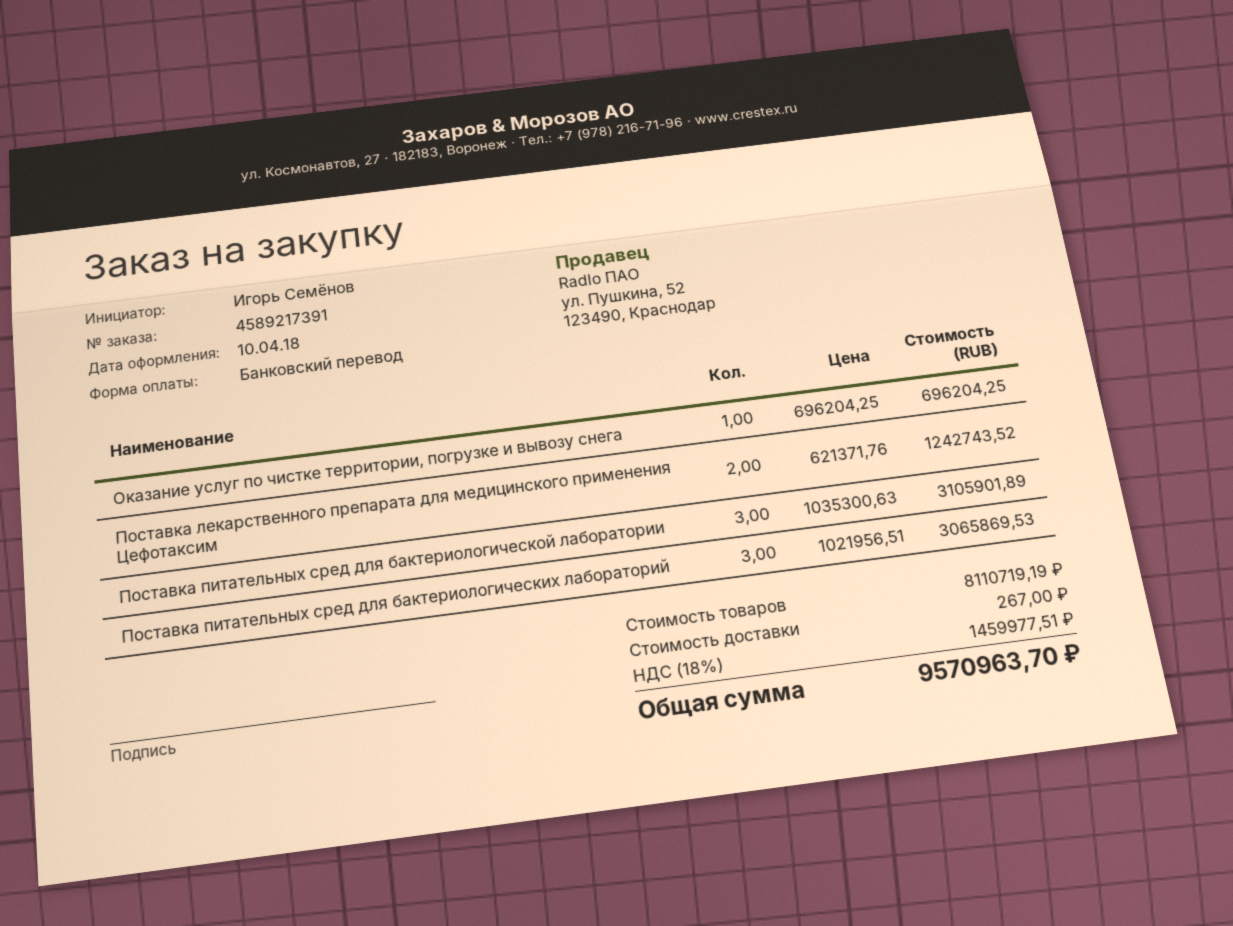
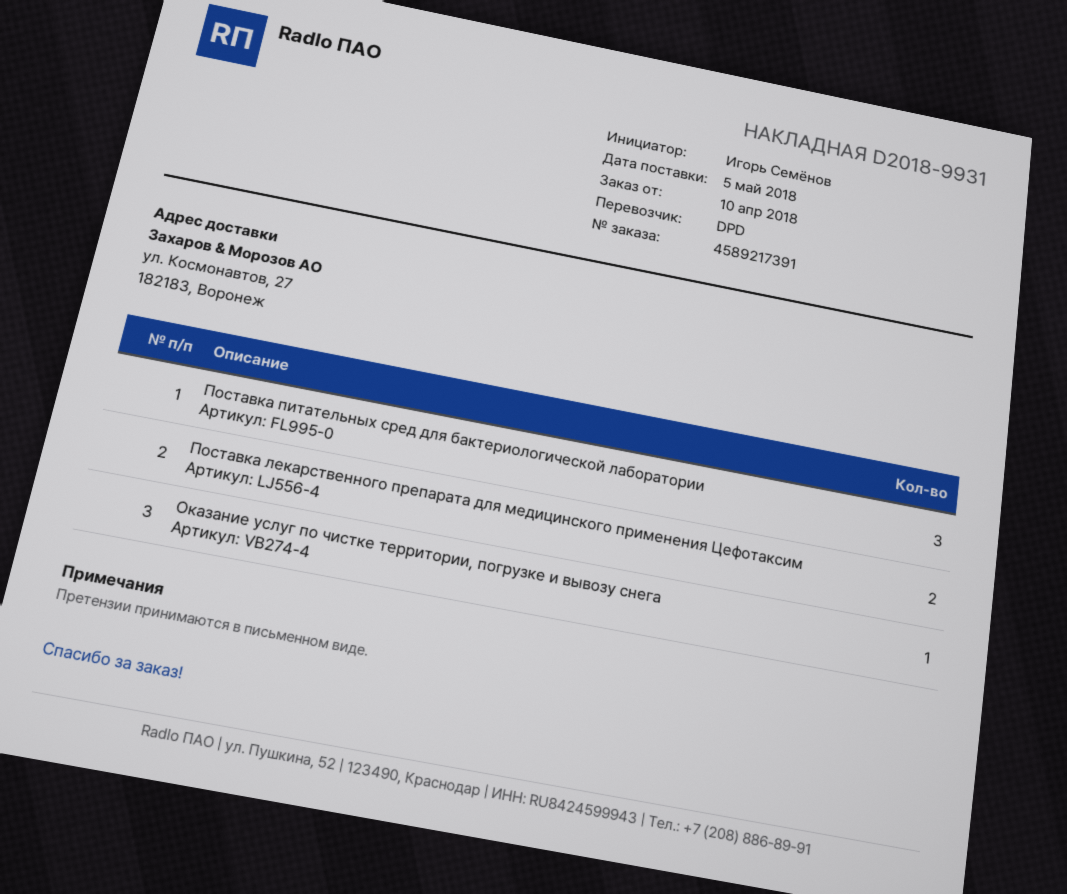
Поставка питательных сред для бактериологических лабораторий: 3 -> none

